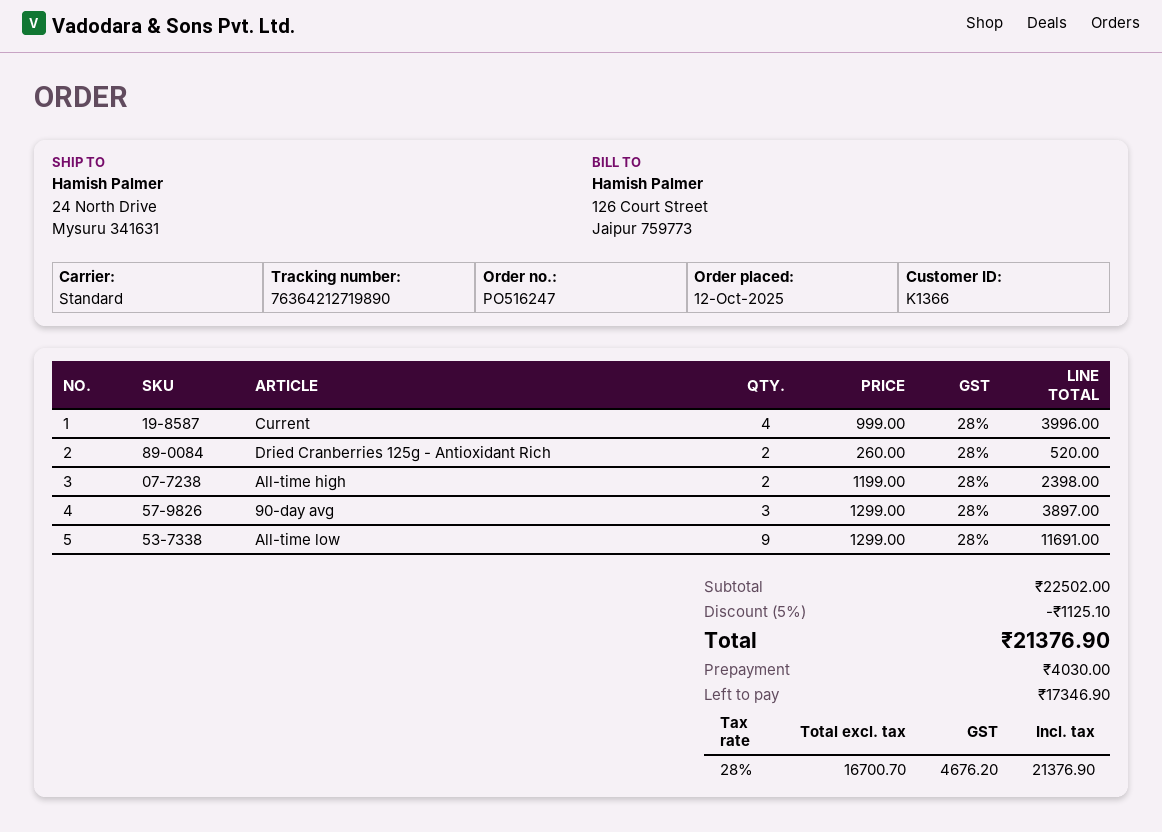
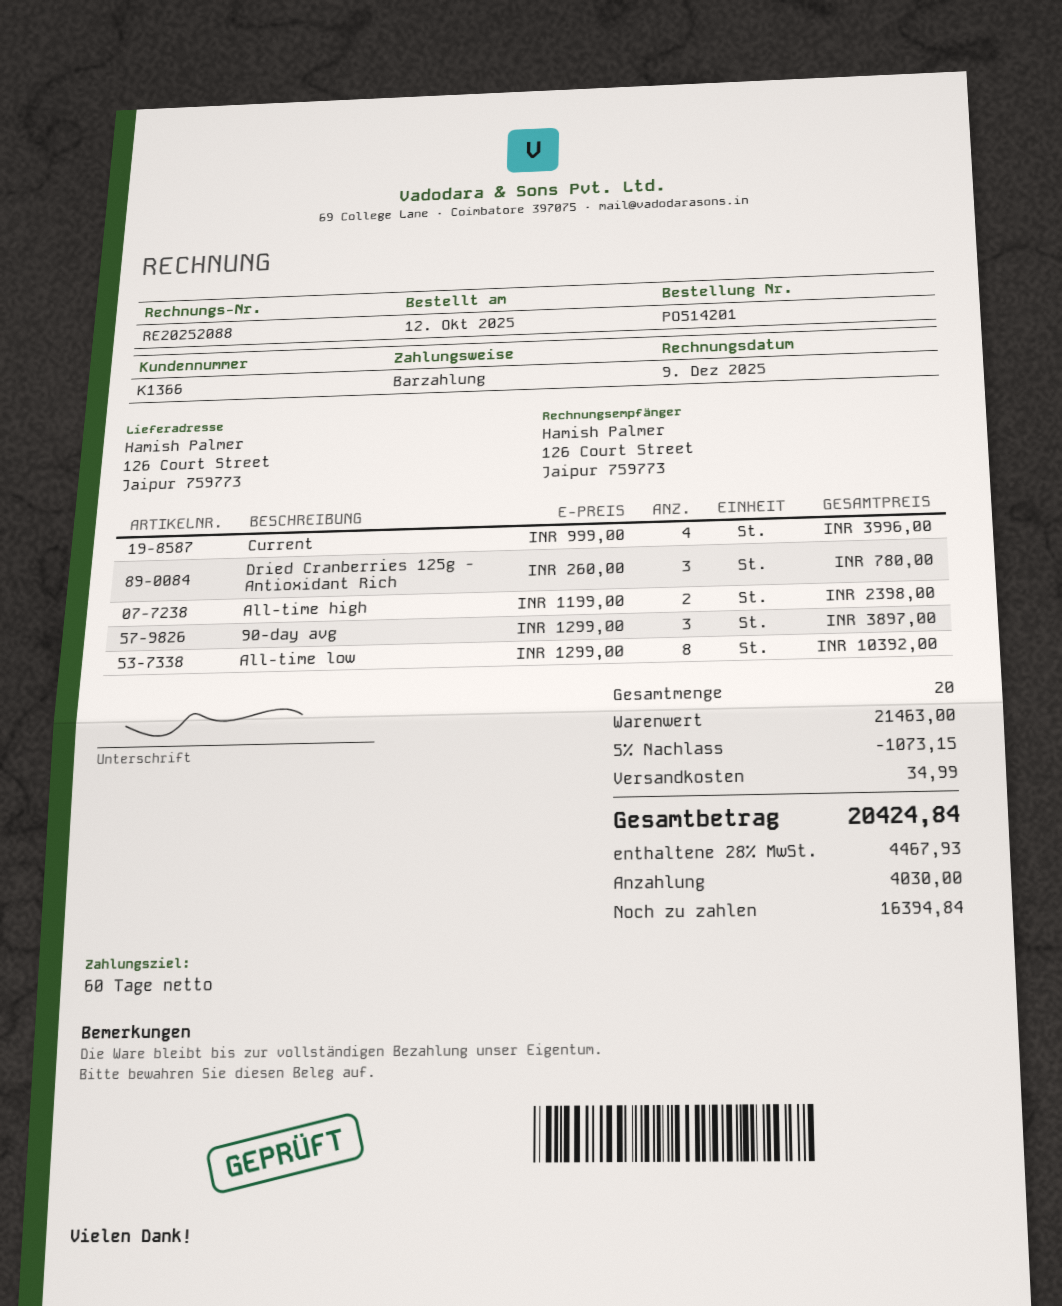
order number: PO516247 -> PO514201
ship to: 24 North Drive, Mysuru 341631 -> 126 Court Street, Jaipur 759773
Dried Cranberries 125g - Antioxidant Rich: 2 x 260.00 = 520.00 -> 3 x 260.00 = 780.00
All-time low: 9 x 1299.00 = 11691.00 -> 8 x 1299.00 = 10392.00
subtotal: 22502.00 -> 21463.00
discount: 5% = 1125.10 -> 5% = 1073.15
shipping: none -> 34.99
tax: 28% = 4676.20 -> 28% = 4467.93
total: 21376.90 -> 20424.84
balance: 17346.90 -> 16394.84

